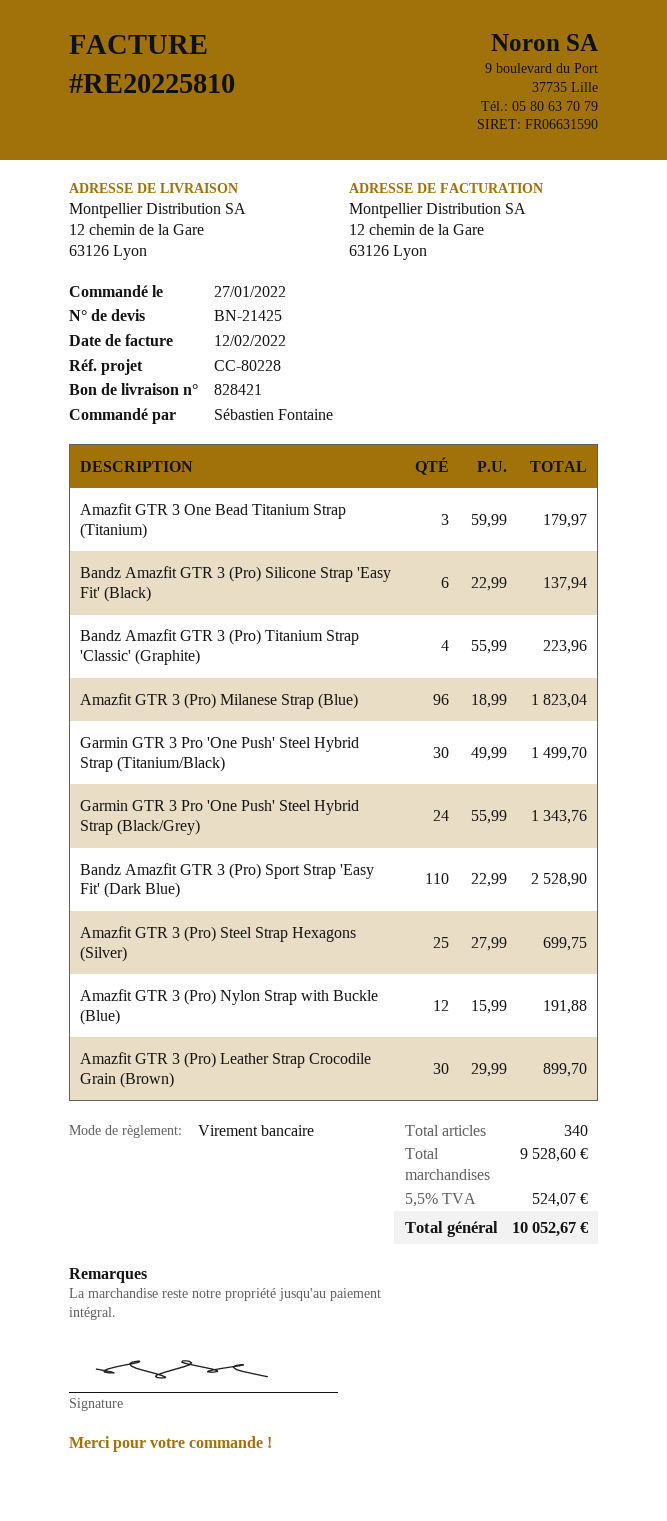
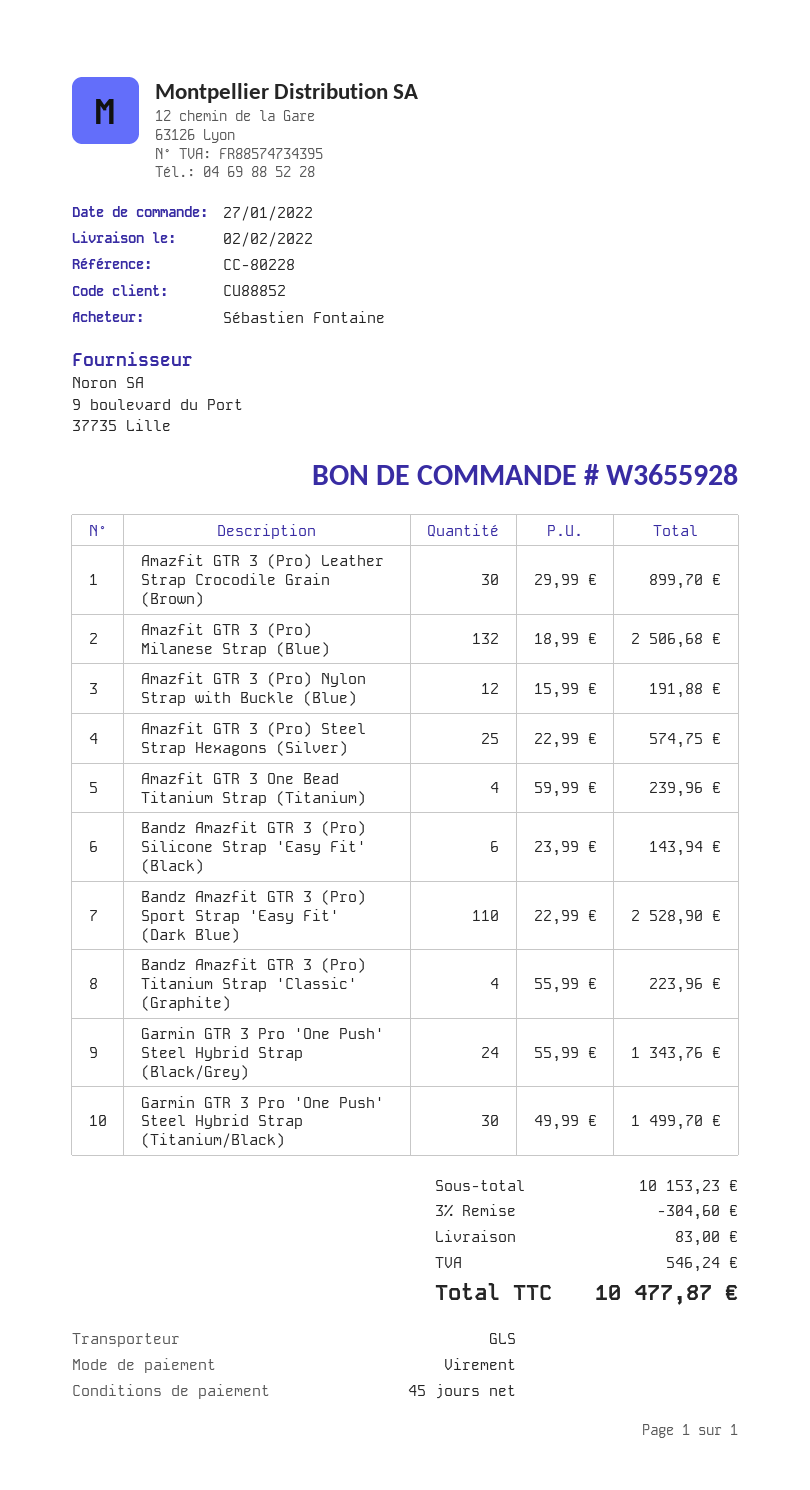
Amazfit GTR 3 One Bead Titanium Strap (Titanium): 3 x 59.99 = 179.97 -> 4 x 59.99 = 239.96
Bandz Amazfit GTR 3 (Pro) Silicone Strap 'Easy Fit' (Black): 6 x 22.99 = 137.94 -> 6 x 23.99 = 143.94
Amazfit GTR 3 (Pro) Milanese Strap (Blue): 96 x 18.99 = 1823.04 -> 132 x 18.99 = 2506.68
Amazfit GTR 3 (Pro) Steel Strap Hexagons (Silver): 25 x 27.99 = 699.75 -> 25 x 22.99 = 574.75
subtotal: 9528.60 -> 10153.23
discount: none -> 3% = 304.60
shipping: none -> 83.00
tax: 524.07 -> 546.24
total: 10052.67 -> 10477.87

